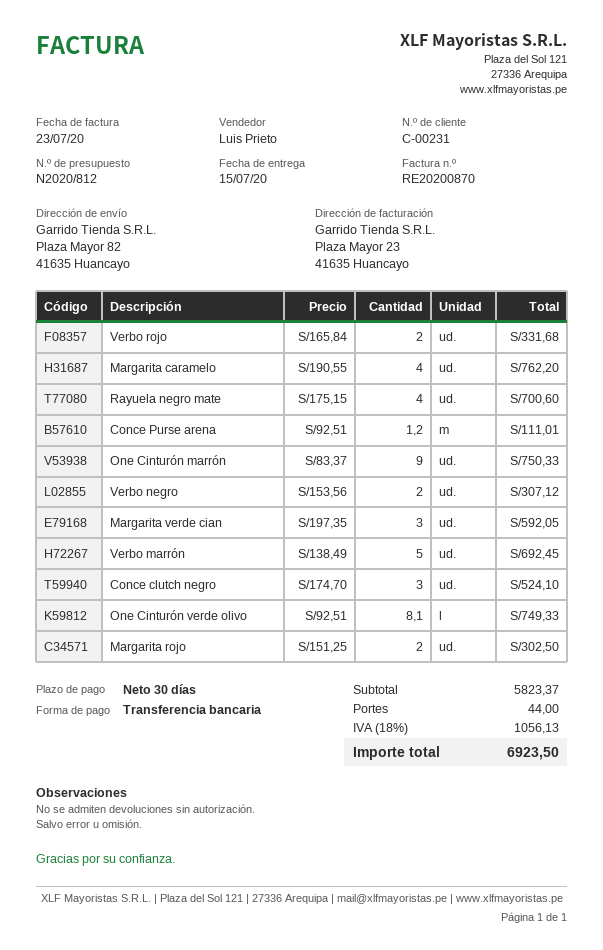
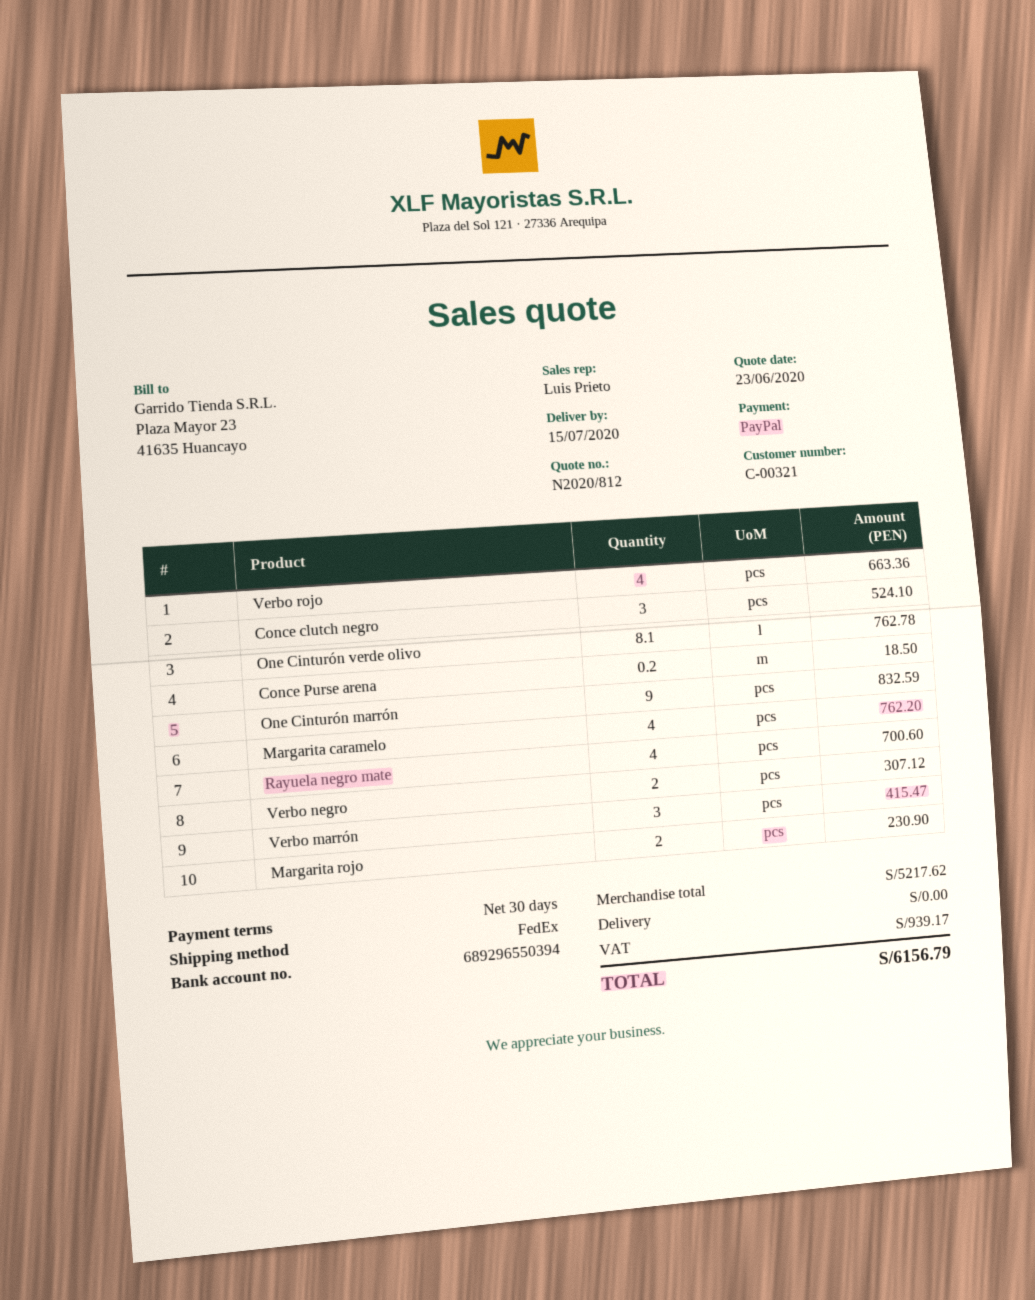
customer number: C-00231 -> C-00321
payment method: bank transfer -> PayPal
Verbo rojo: 2 for 331.68 -> 4 for 663.36
Conce Purse arena: 1.2 for 111.01 -> 0.2 for 18.50
One Cinturón marrón: 9 for 750.33 -> 9 for 832.59
Margarita verde cian: 3 for 592.05 -> none
Verbo marrón: 5 for 692.45 -> 3 for 415.47
One Cinturón verde olivo: 8.1 for 749.33 -> 8.1 for 762.78
Margarita rojo: 2 for 302.50 -> 2 for 230.90
subtotal: 5823.37 -> 5217.62
shipping: 44.00 -> 0.00
tax: 1056.13 -> 939.17
total: 6923.50 -> 6156.79

